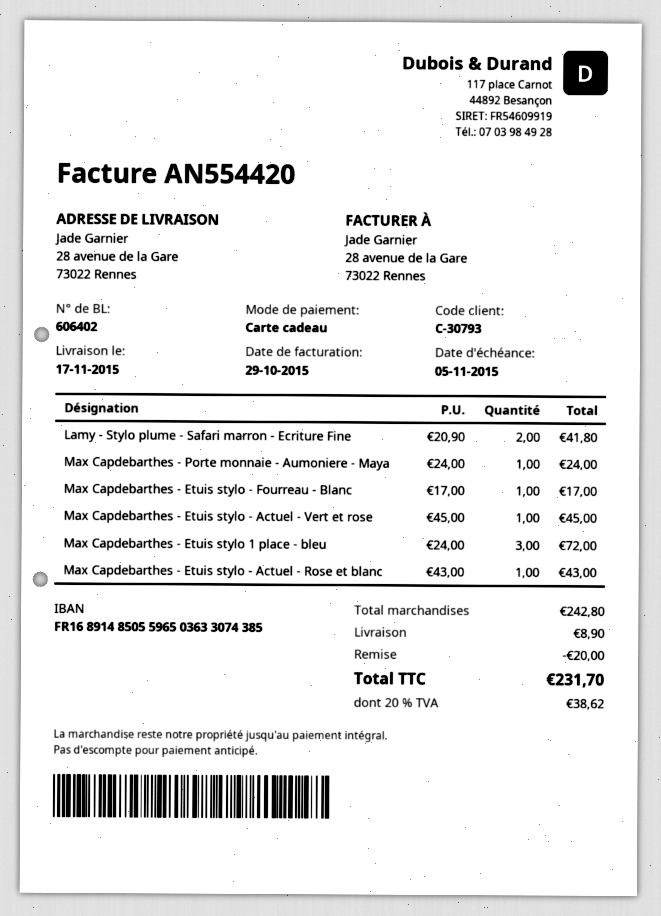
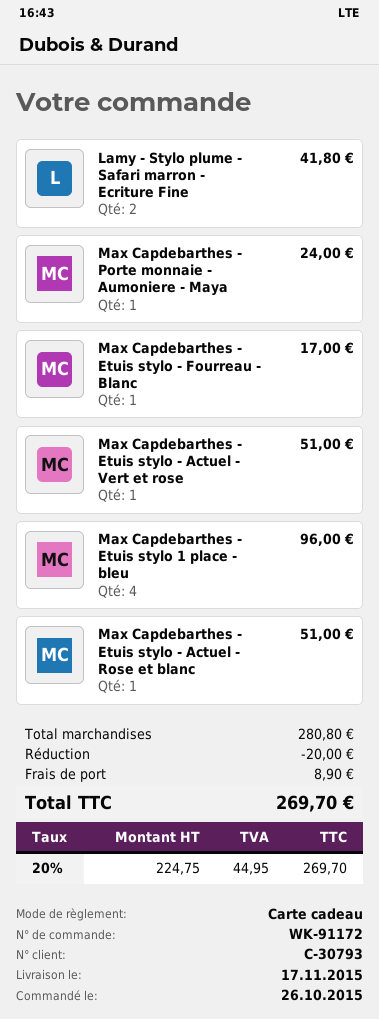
Max Capdebarthes - Etuis stylo - Actuel - Vert et rose: 1 for 45.00 -> 1 for 51.00
Max Capdebarthes - Etuis stylo 1 place - bleu: 3 for 72.00 -> 4 for 96.00
Max Capdebarthes - Etuis stylo - Actuel - Rose et blanc: 1 for 43.00 -> 1 for 51.00
subtotal: 242.80 -> 280.80
tax: 20% = 38.62 -> 20% = 44.95
total: 231.70 -> 269.70

